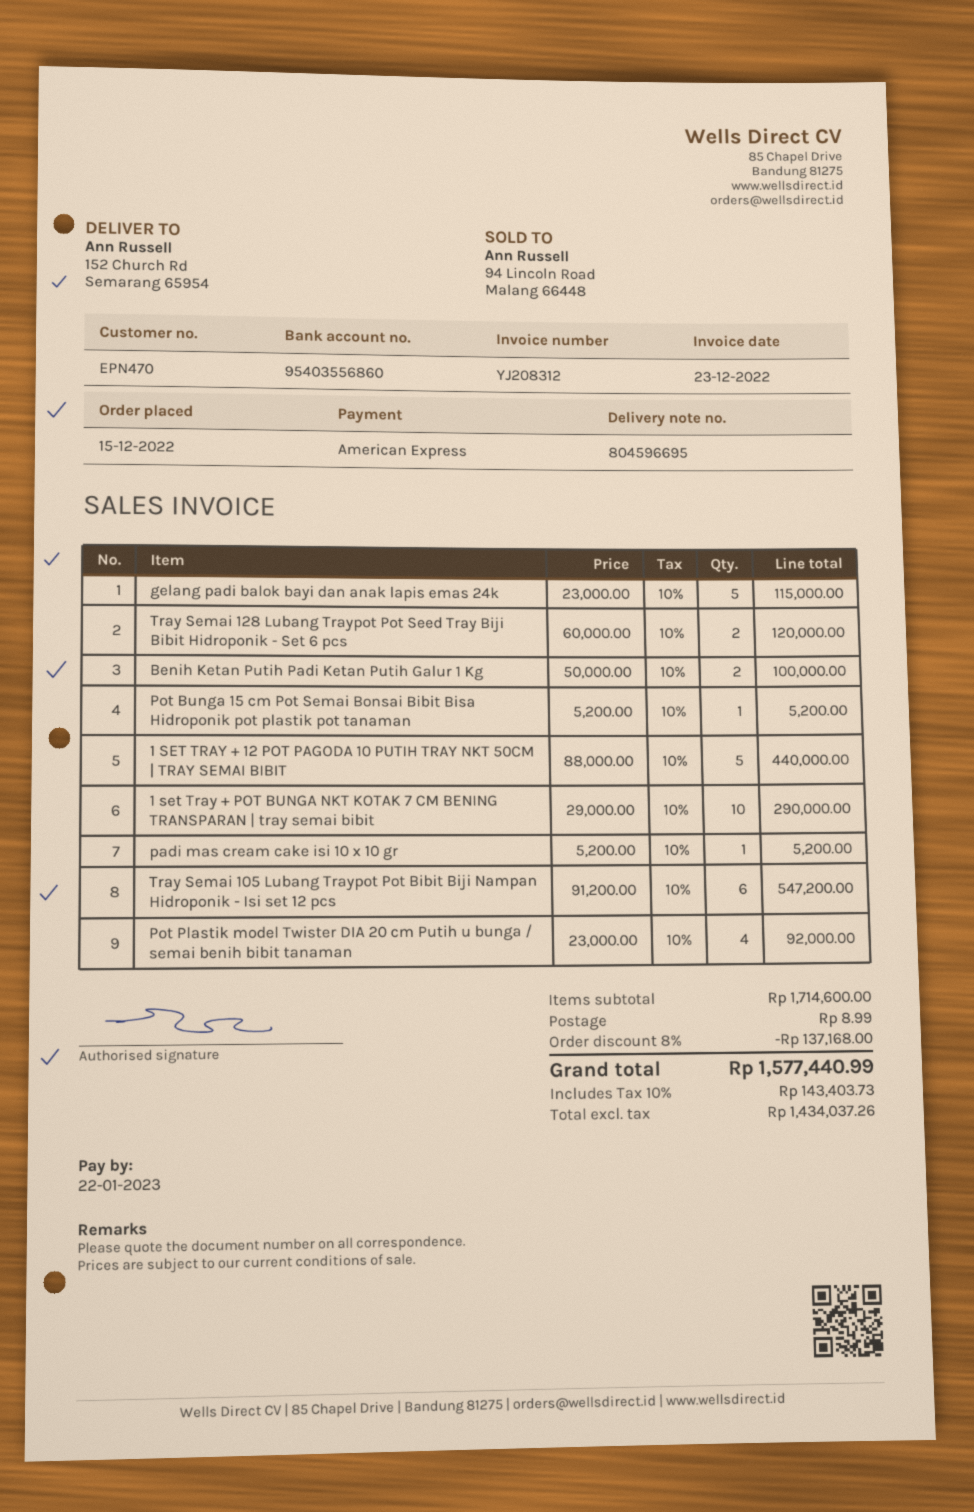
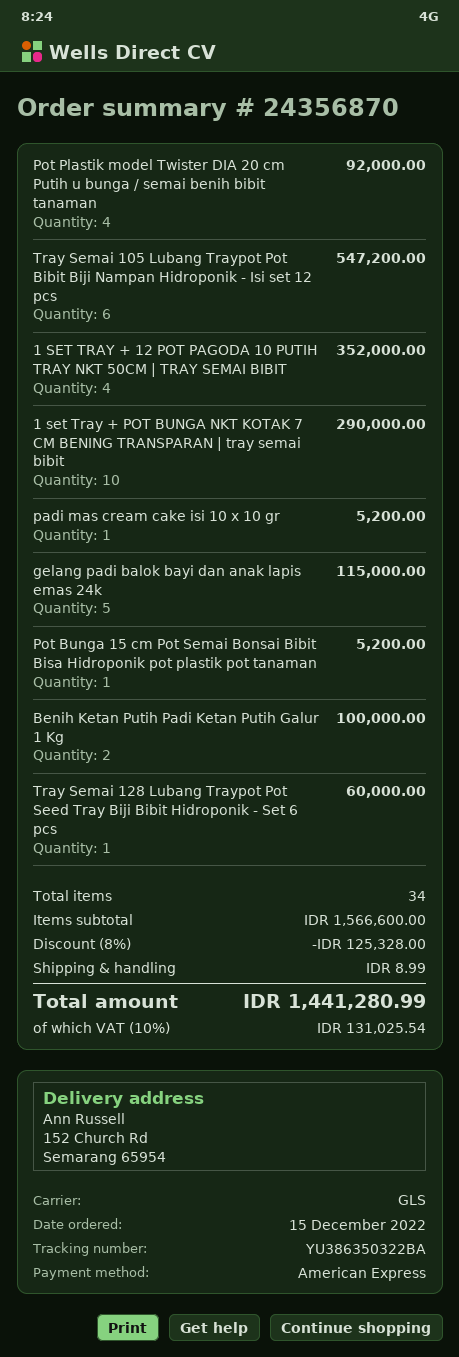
Tray Semai 128 Lubang Traypot Pot Seed Tray Biji Bibit Hidroponik - Set 6 pcs: 2 for 120000.00 -> 1 for 60000.00
1 SET TRAY + 12 POT PAGODA 10 PUTIH TRAY NKT 50CM | TRAY SEMAI BIBIT: 5 for 440000.00 -> 4 for 352000.00
subtotal: 1714600.00 -> 1566600.00
discount: 8% = 137168.00 -> 8% = 125328.00
tax: 10% = 143403.73 -> 10% = 131025.54
total: 1577440.99 -> 1441280.99

